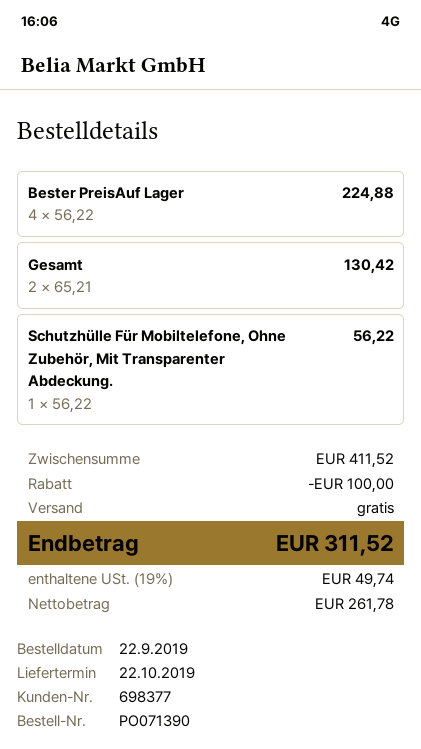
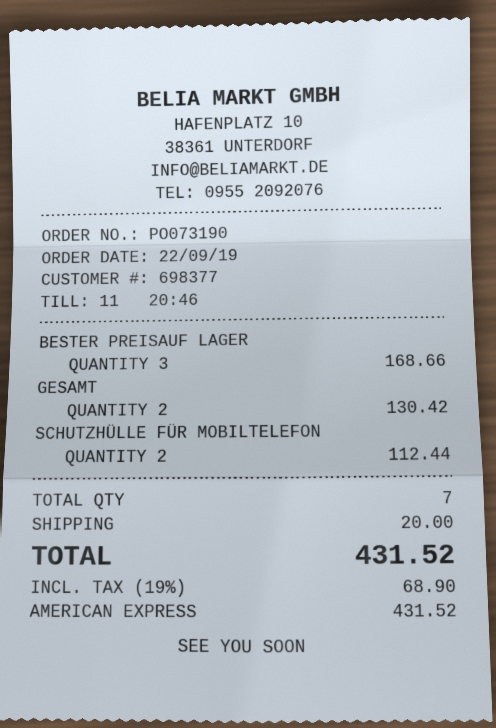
order number: PO071390 -> PO073190
Bester PreisAuf Lager: 4 for 224.88 -> 3 for 168.66
Schutzhülle Für Mobiltelefone, Ohne Zubehör, Mit Transparenter Abdeckung.: 1 for 56.22 -> 2 for 112.44
discount: 100.00 -> none
shipping: 0.00 -> 20.00
tax: 19% = 49.74 -> 19% = 68.90
total: 311.52 -> 431.52

